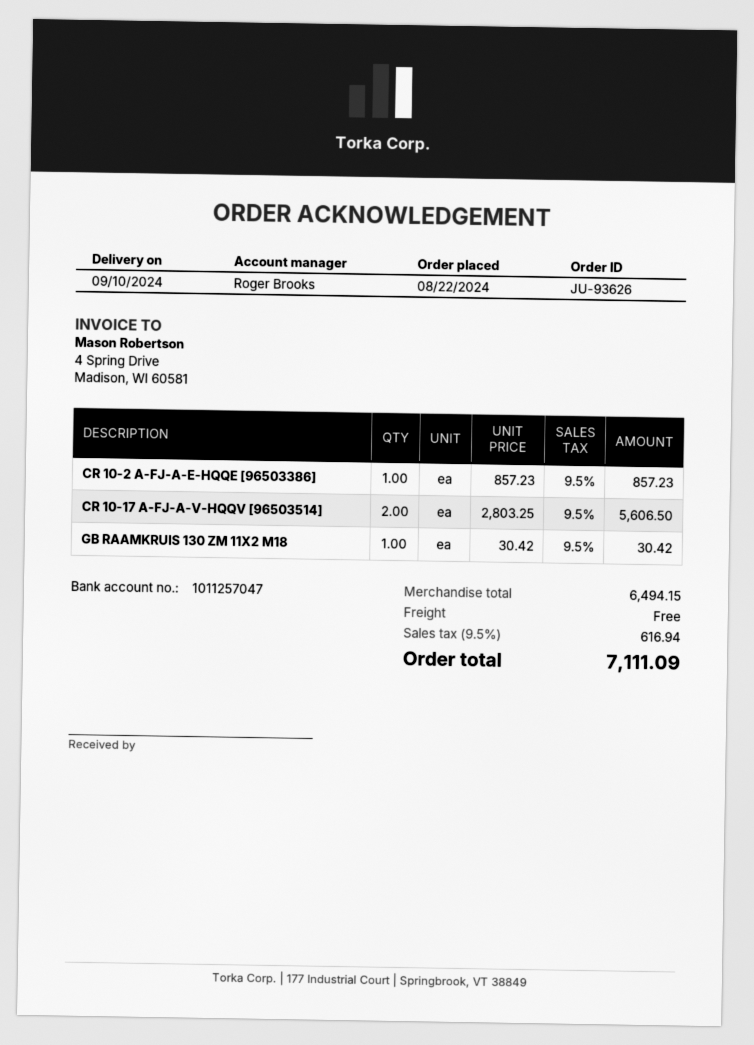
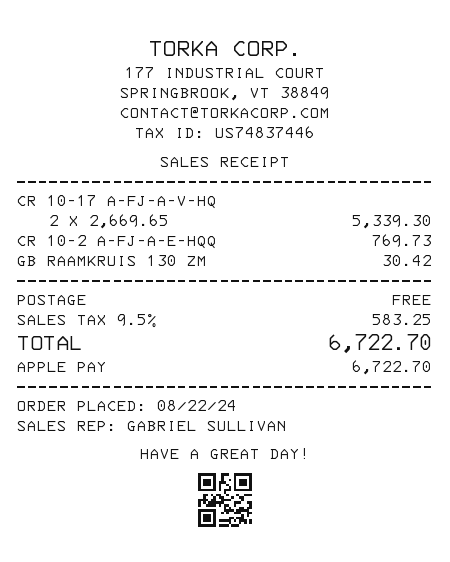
sales rep: Roger Brooks -> GABRIEL SULLIVAN
CR 10-2 A-FJ-A-E-HQQE [96503386]: 1 x 857.23 = 857.23 -> 1 x 769.73 = 769.73
CR 10-17 A-FJ-A-V-HQQV [96503514]: 2 x 2803.25 = 5606.50 -> 2 x 2669.65 = 5339.30
tax: 9.5% = 616.94 -> 9.5% = 583.25
total: 7111.09 -> 6722.70

